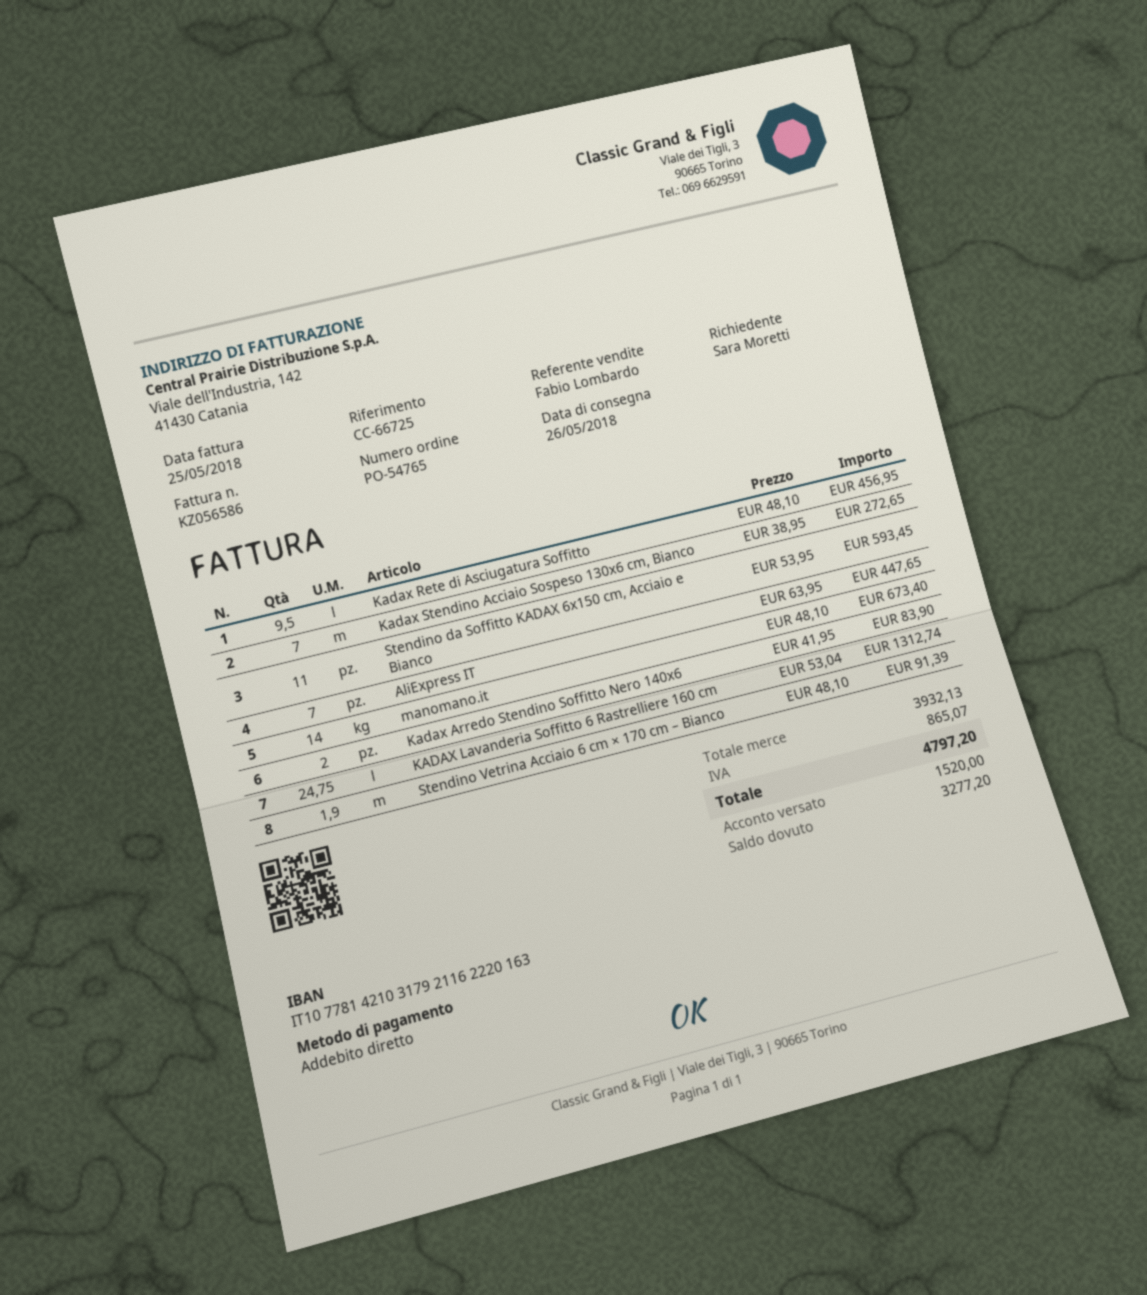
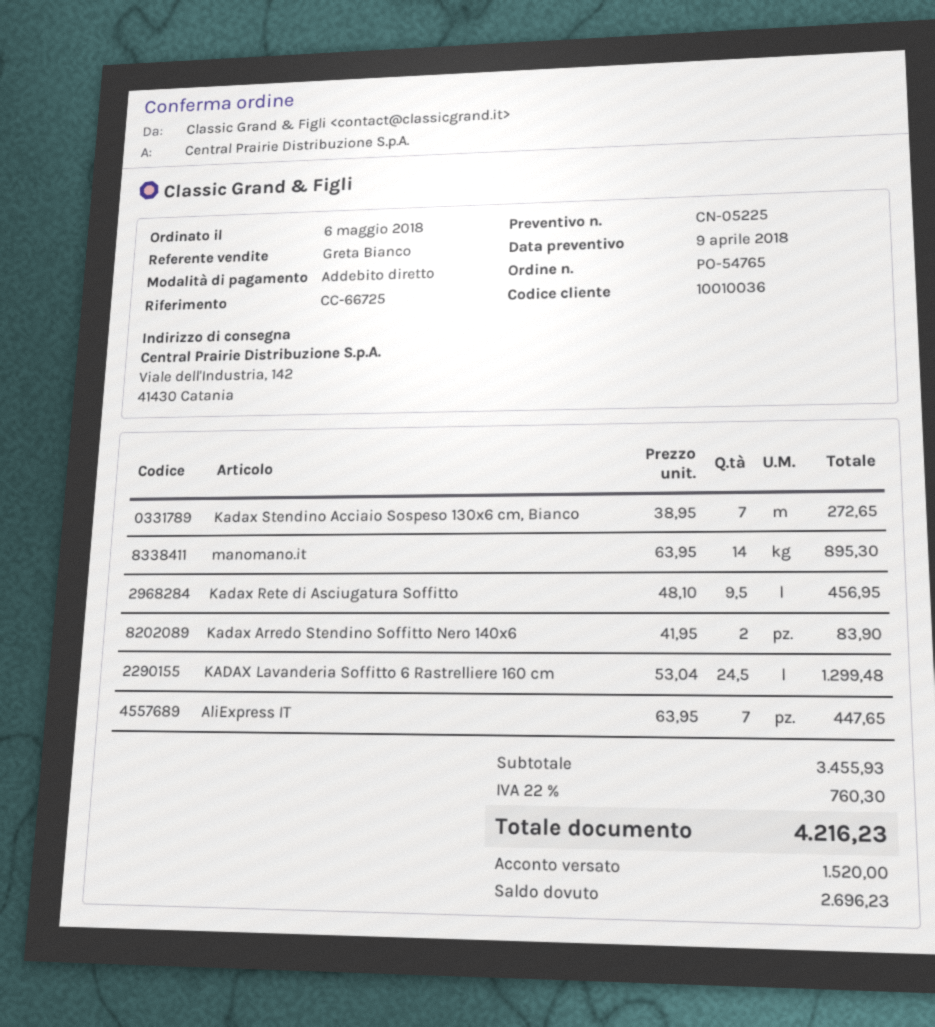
sales rep: Fabio Lombardo -> Greta Bianco
Stendino da Soffitto KADAX 6x150 cm, Acciaio e Bianco: 11 x 53.95 = 593.45 -> none
manomano.it: 14 x 48.10 = 673.40 -> 14 x 63.95 = 895.30
KADAX Lavanderia Soffitto 6 Rastrelliere 160 cm: 24.75 x 53.04 = 1312.74 -> 24.5 x 53.04 = 1299.48
Stendino Vetrina Acciaio 6 cm × 170 cm – Bianco: 1.9 x 48.10 = 91.39 -> none
subtotal: 3932.13 -> 3455.93
tax: 865.07 -> 760.30
total: 4797.20 -> 4216.23
balance: 3277.20 -> 2696.23

